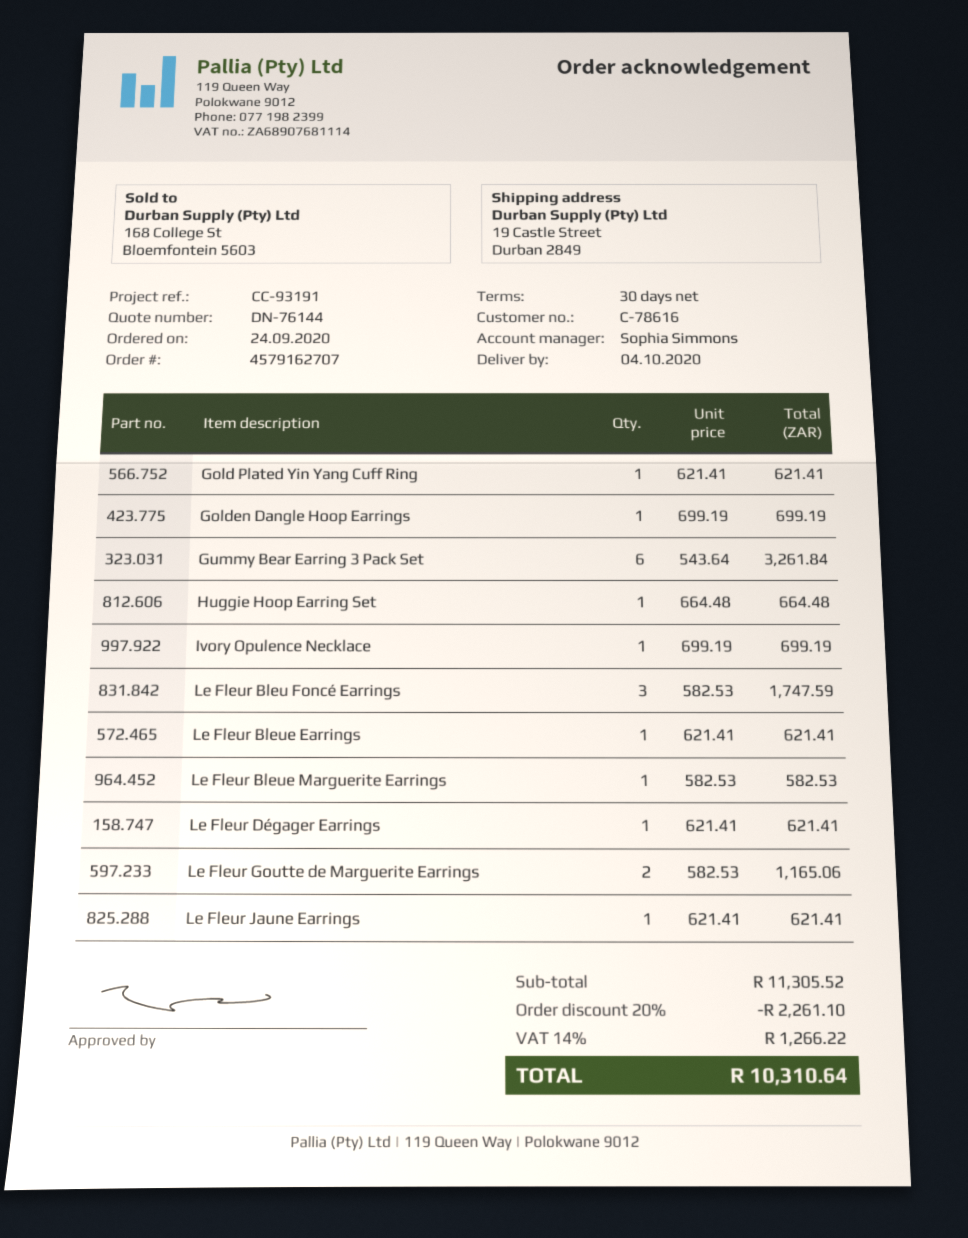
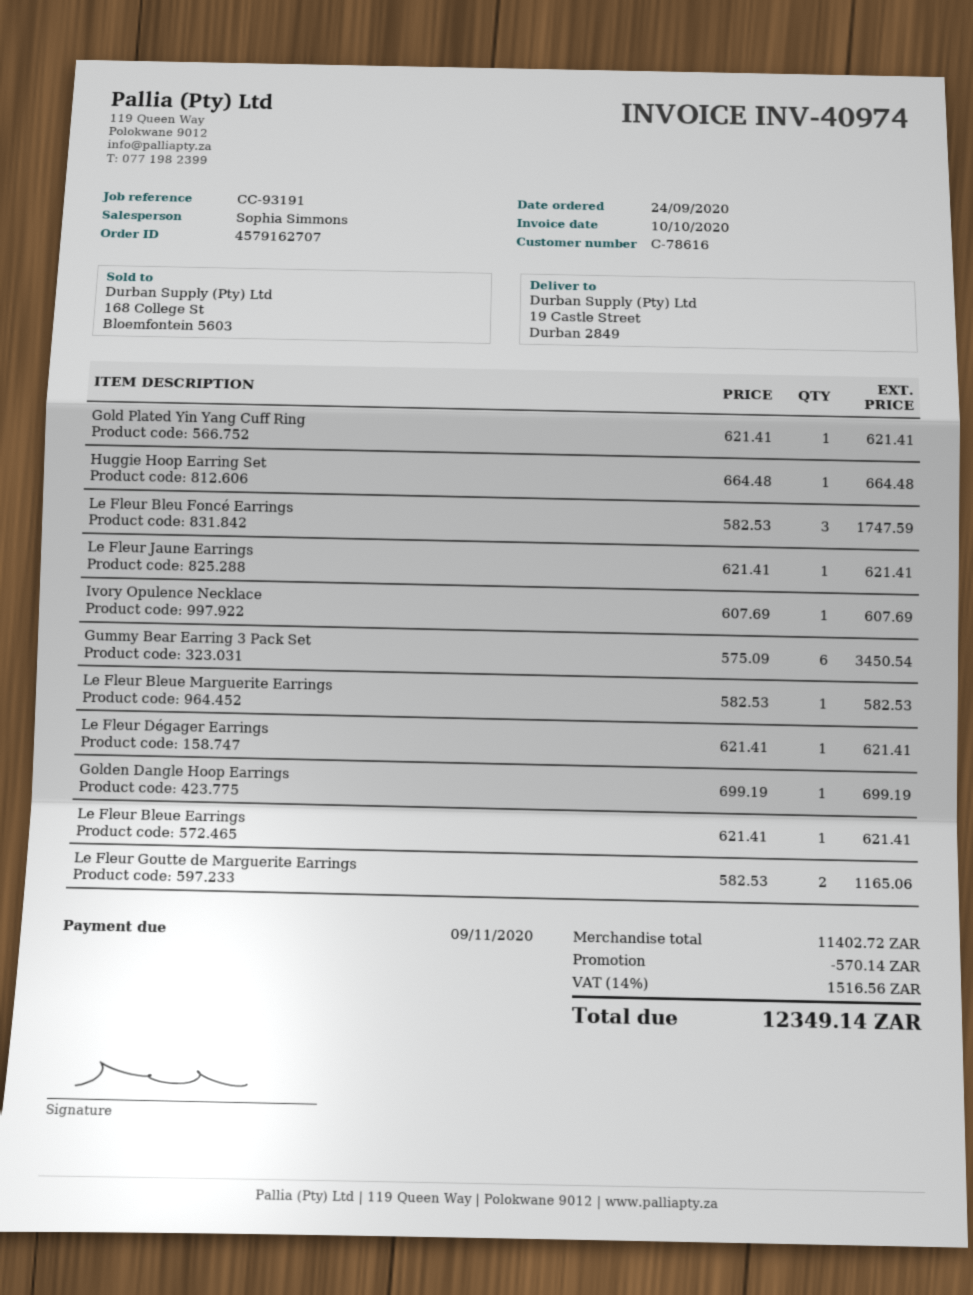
Gummy Bear Earring 3 Pack Set: 6 x 543.64 = 3261.84 -> 6 x 575.09 = 3450.54
Ivory Opulence Necklace: 1 x 699.19 = 699.19 -> 1 x 607.69 = 607.69
subtotal: 11305.52 -> 11402.72
discount: 2261.10 -> 570.14
tax: 14% = 1266.22 -> 14% = 1516.56
total: 10310.64 -> 12349.14

